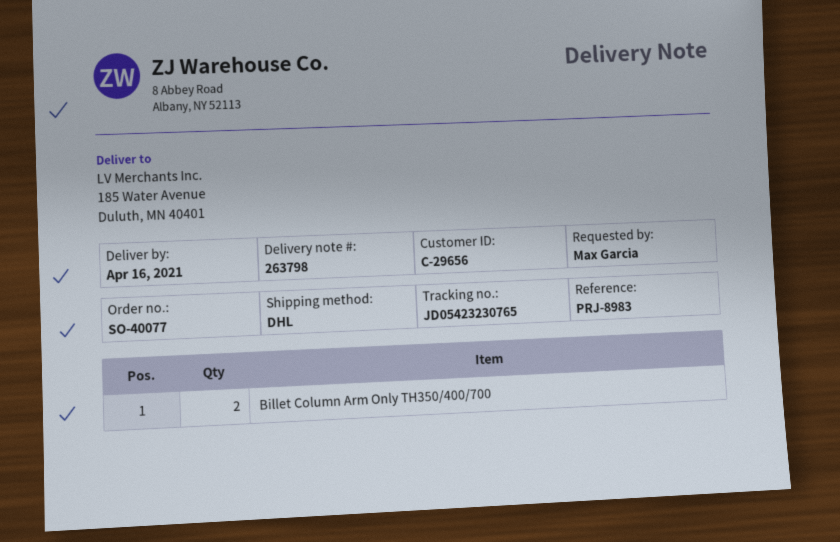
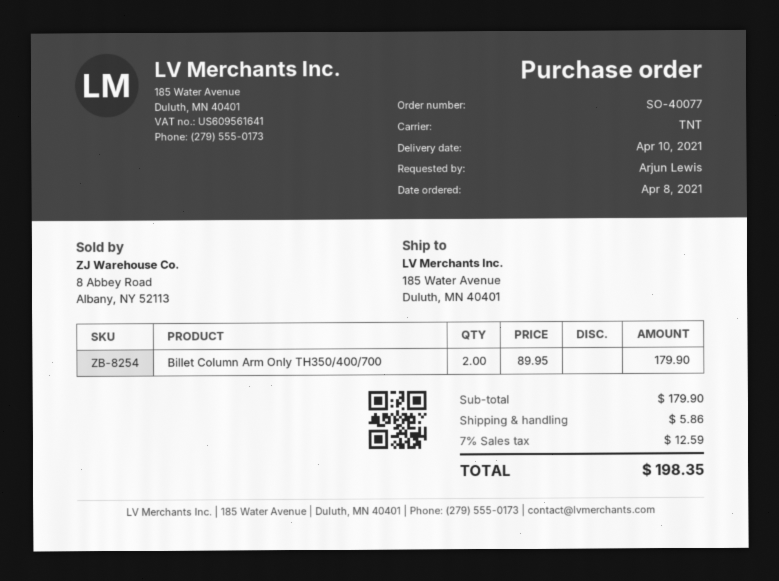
delivery date: 2021-04-16 -> 2021-04-10
ordered by: Max Garcia -> Arjun Lewis
shipping method: DHL -> TNT

